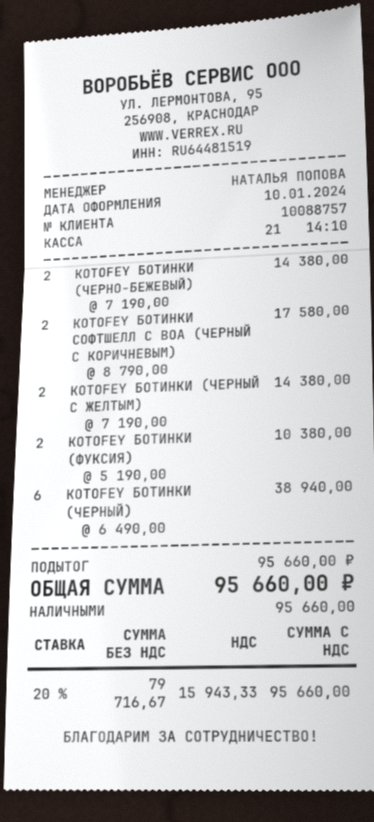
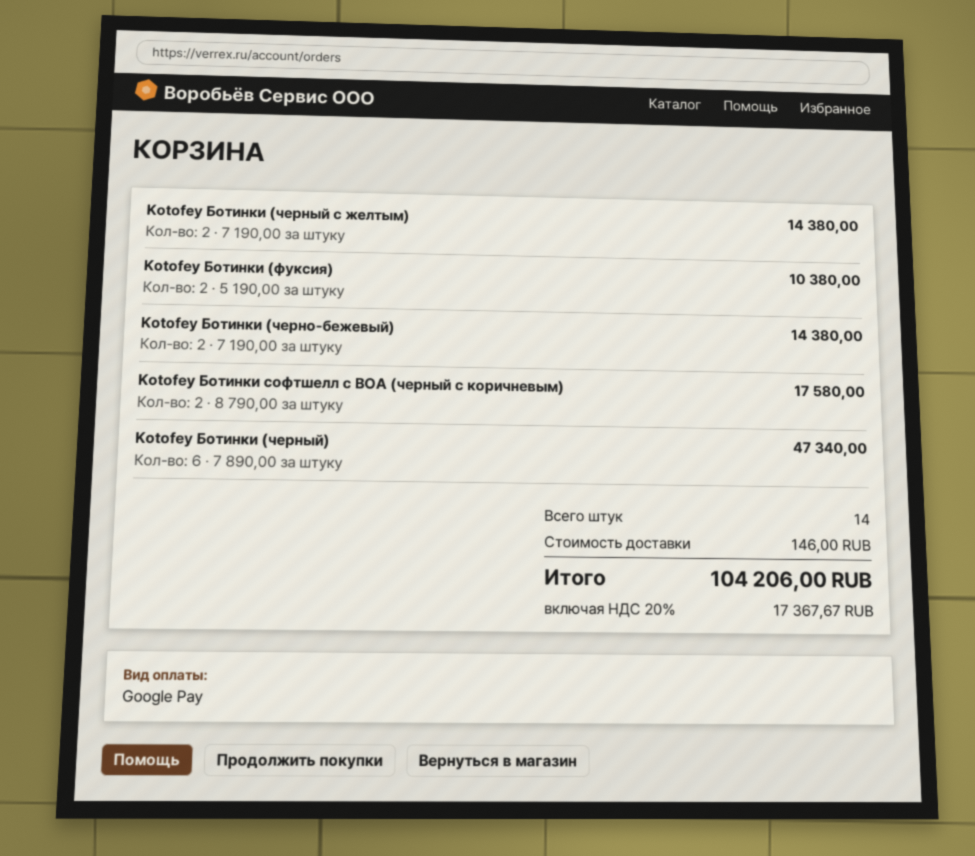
payment method: cash -> Google Pay
KOTOFEY БОТИНКИ (ЧЕРНЫЙ): 6 x 6490.00 = 38940.00 -> 6 x 7890.00 = 47340.00
shipping: none -> 146.00
tax: 20% = 15943.33 -> 20% = 17367.67
total: 95660.00 -> 104206.00

